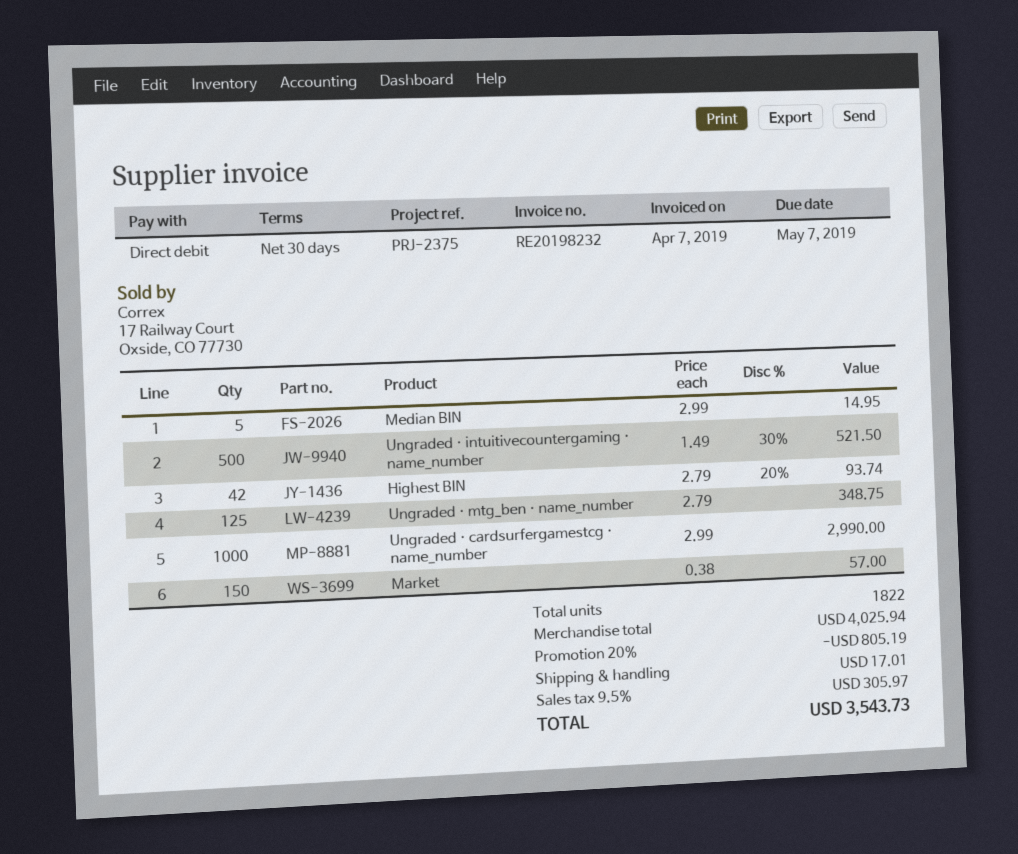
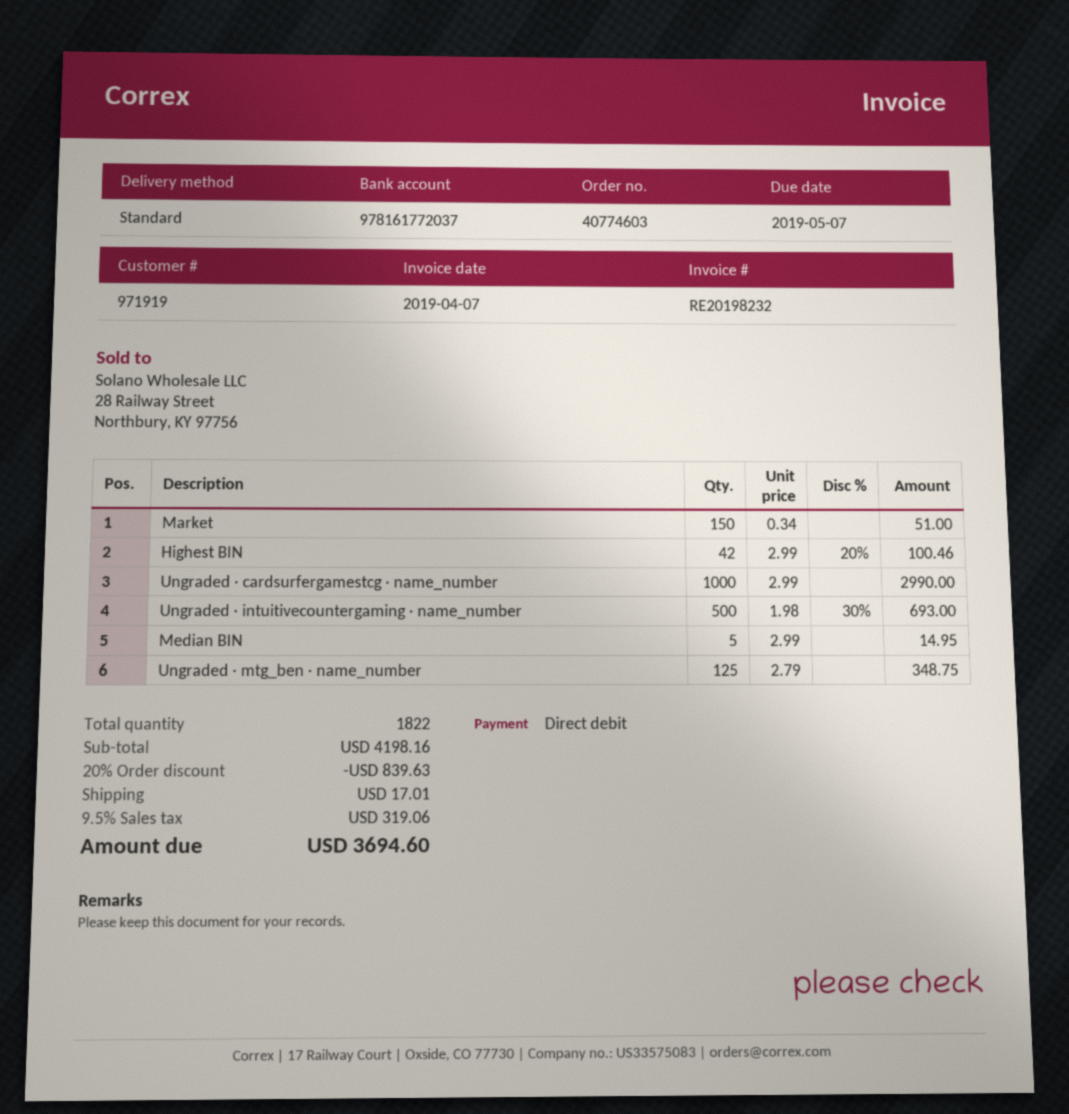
Ungraded · intuitivecountergaming · name_number: 500 x 1.49 - 30% = 521.50 -> 500 x 1.98 - 30% = 693.00
Highest BIN: 42 x 2.79 - 20% = 93.74 -> 42 x 2.99 - 20% = 100.46
Market: 150 x 0.38 = 57.00 -> 150 x 0.34 = 51.00
subtotal: 4025.94 -> 4198.16
discount: 20% = 805.19 -> 20% = 839.63
tax: 9.5% = 305.97 -> 9.5% = 319.06
total: 3543.73 -> 3694.60

